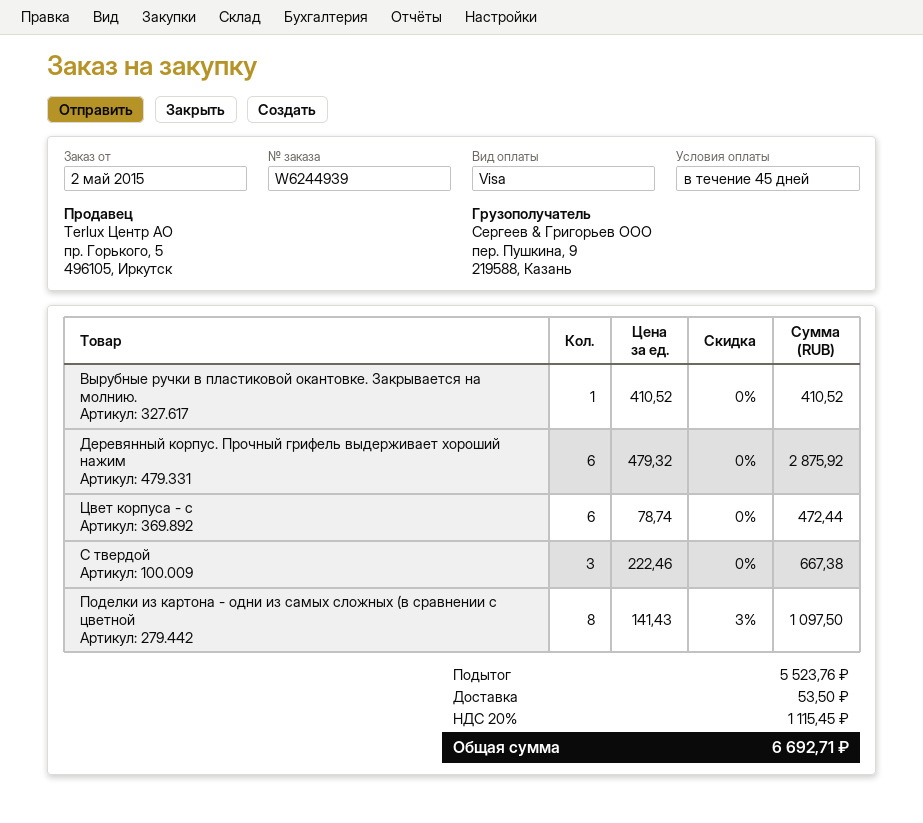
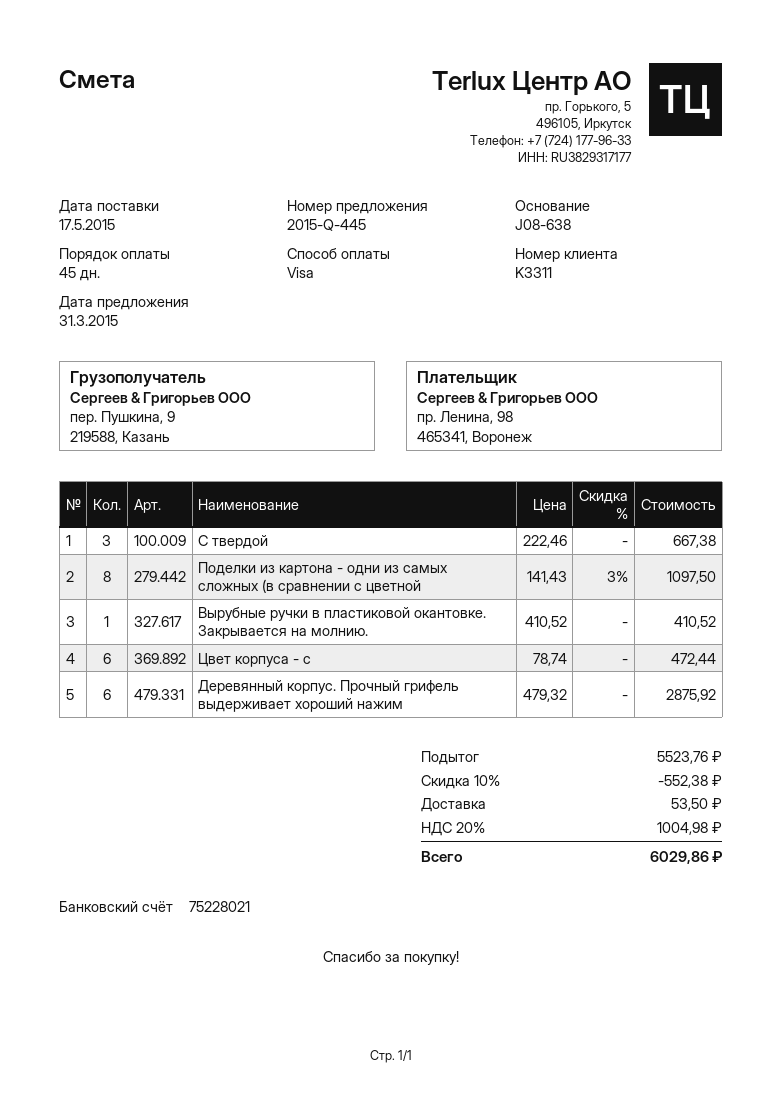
discount: none -> 10% = 552.38
tax: 20% = 1115.45 -> 20% = 1004.98
total: 6692.71 -> 6029.86

